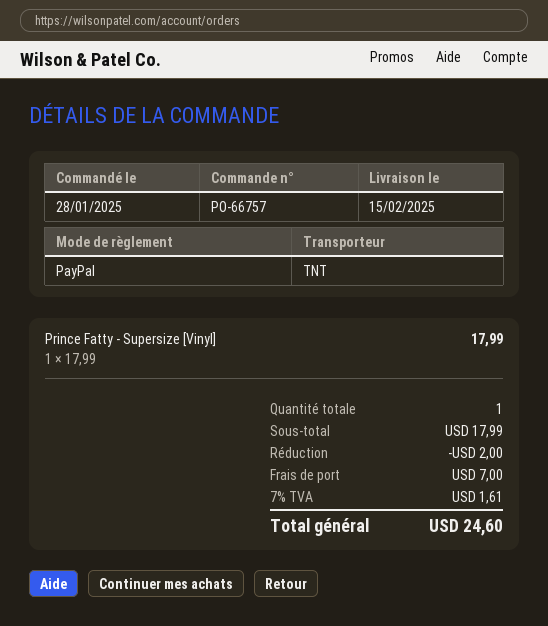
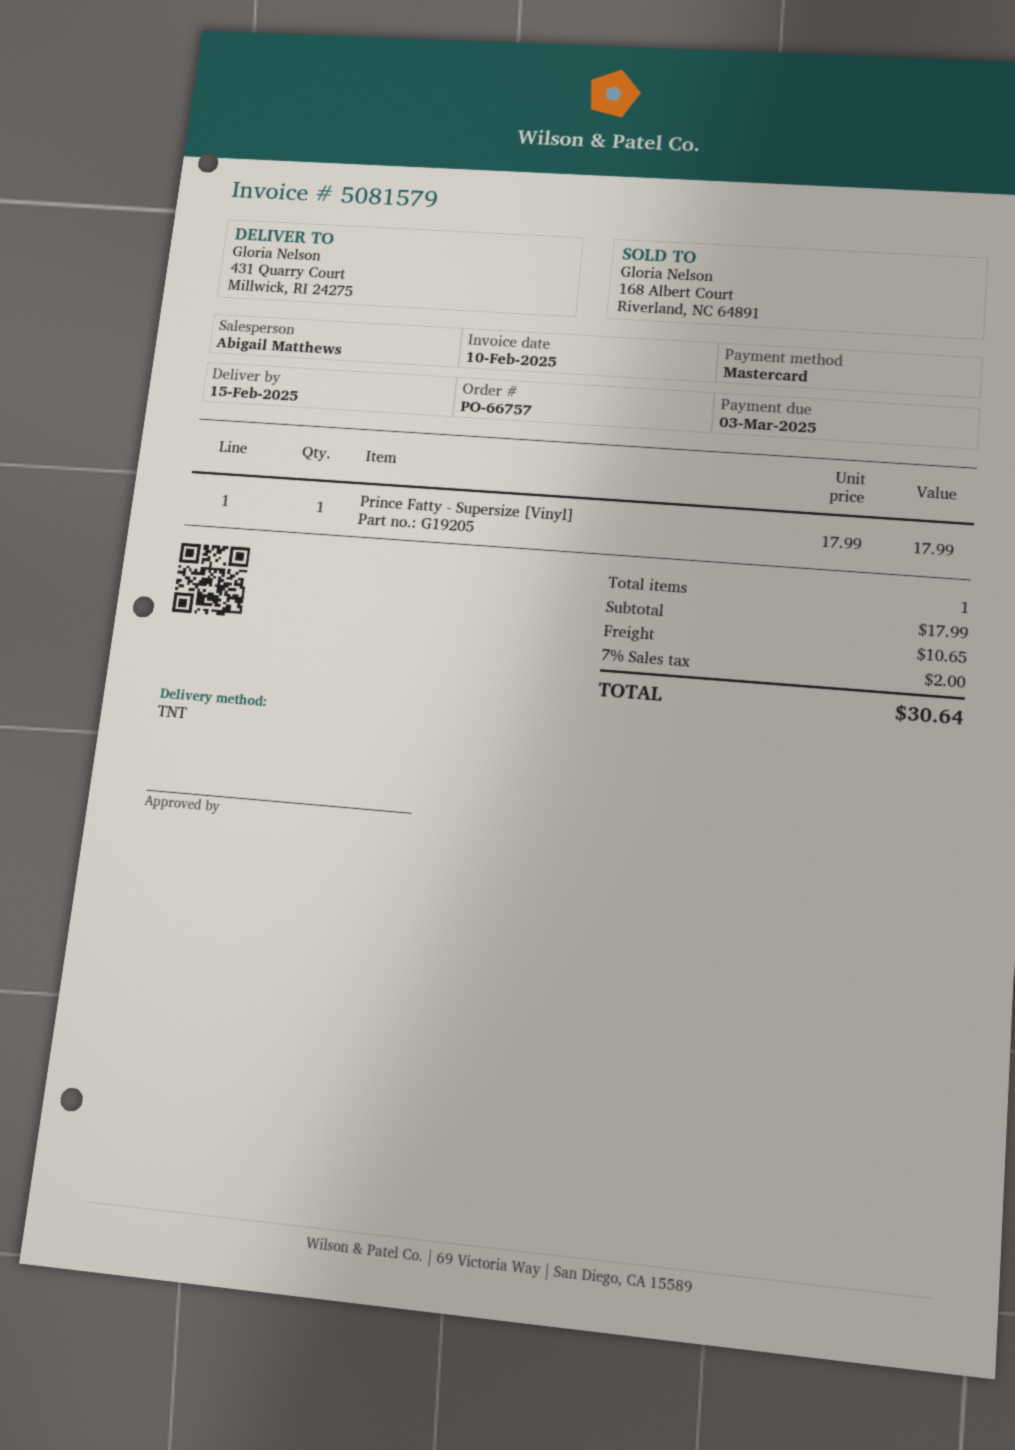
payment method: PayPal -> Mastercard
discount: 2.00 -> none
shipping: 7.00 -> 10.65
tax: 7% = 1.61 -> 7% = 2.00
total: 24.60 -> 30.64

